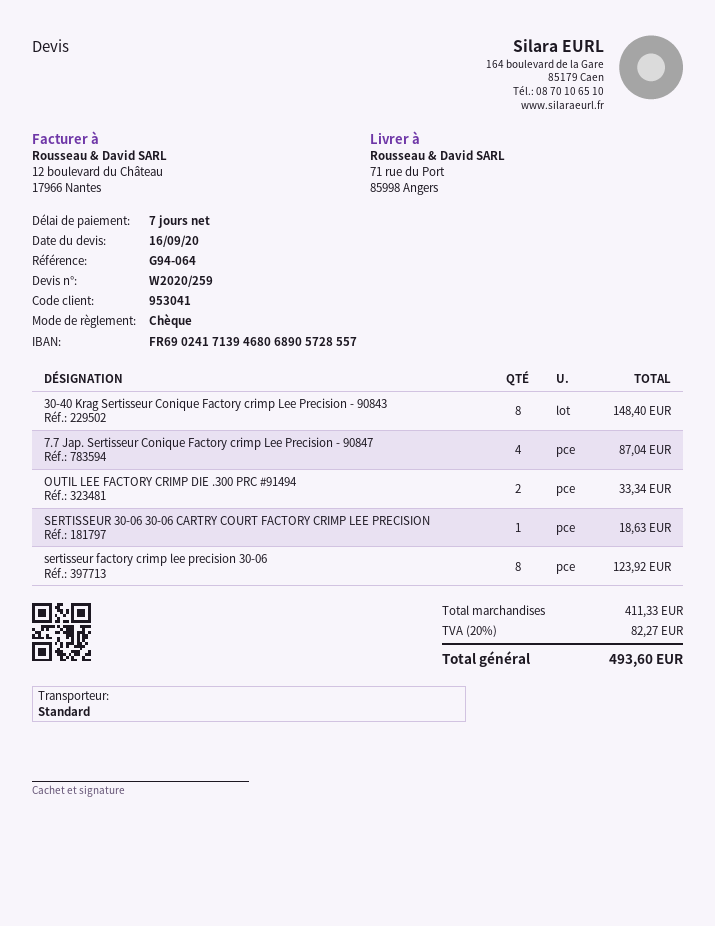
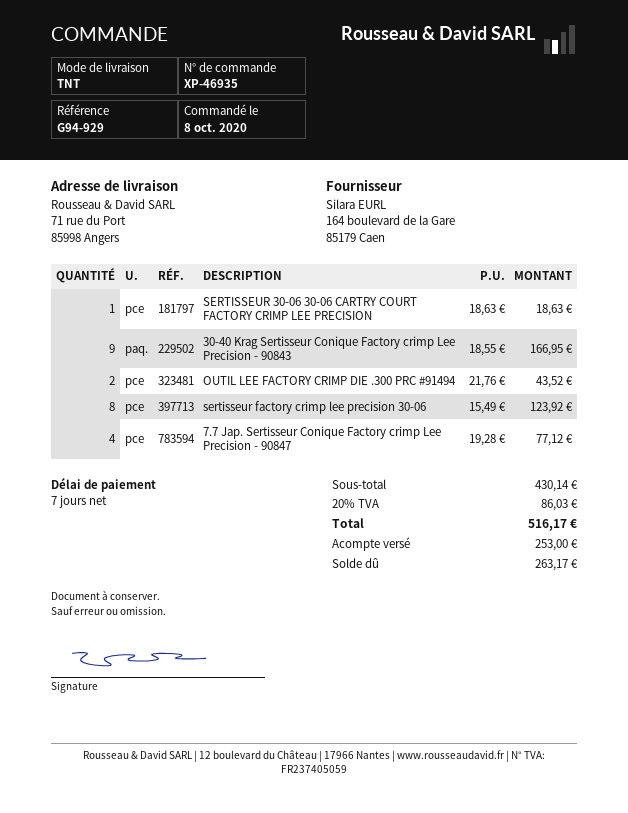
reference: G94-064 -> G94-929
shipping method: standard -> TNT
30-40 Krag Sertisseur Conique Factory crimp Lee Precision - 90843: 8 for 148.40 -> 9 for 166.95
7.7 Jap. Sertisseur Conique Factory crimp Lee Precision - 90847: 4 for 87.04 -> 4 for 77.12
OUTIL LEE FACTORY CRIMP DIE .300 PRC #91494: 2 for 33.34 -> 2 for 43.52
subtotal: 411.33 -> 430.14
tax: 20% = 82.27 -> 20% = 86.03
total: 493.60 -> 516.17

